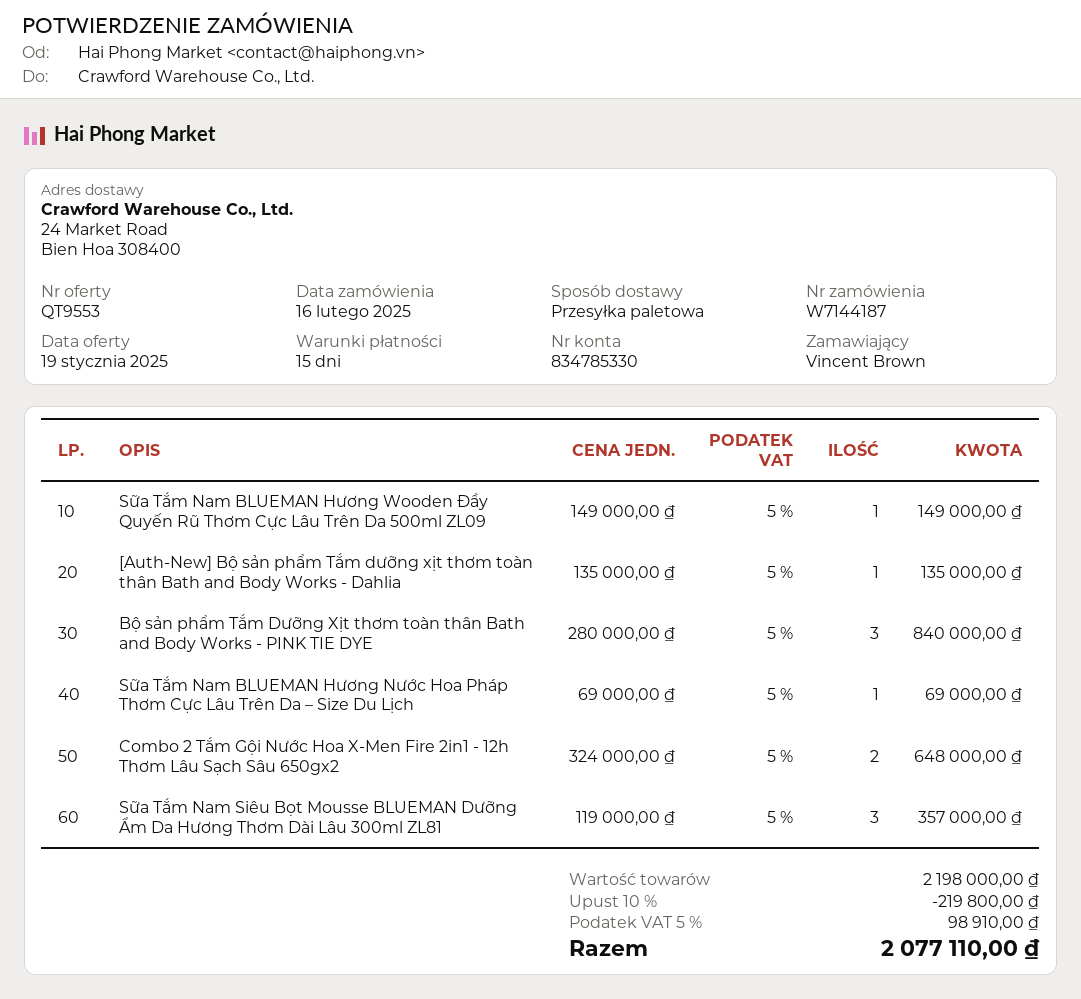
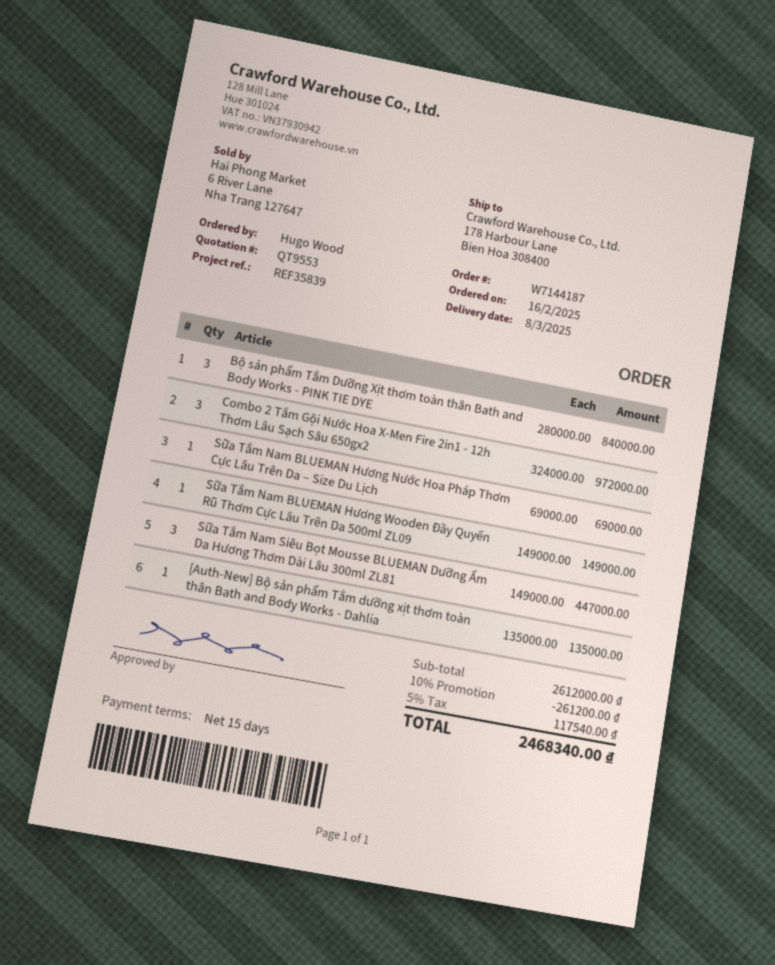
ordered by: Vincent Brown -> Hugo Wood
ship to: 24 Market Road, Bien Hoa 308400 -> 178 Harbour Lane, Bien Hoa 308400
Combo 2 Tắm Gội Nước Hoa X-Men Fire 2in1 - 12h Thơm Lâu Sạch Sâu 650gx2: 2 x 324000.00 = 648000.00 -> 3 x 324000.00 = 972000.00
Sữa Tắm Nam Siêu Bọt Mousse BLUEMAN Dưỡng Ẩm Da Hương Thơm Dài Lâu 300ml ZL81: 3 x 119000.00 = 357000.00 -> 3 x 149000.00 = 447000.00
subtotal: 2198000.00 -> 2612000.00
discount: 10% = 219800.00 -> 10% = 261200.00
tax: 5% = 98910.00 -> 5% = 117540.00
total: 2077110.00 -> 2468340.00

